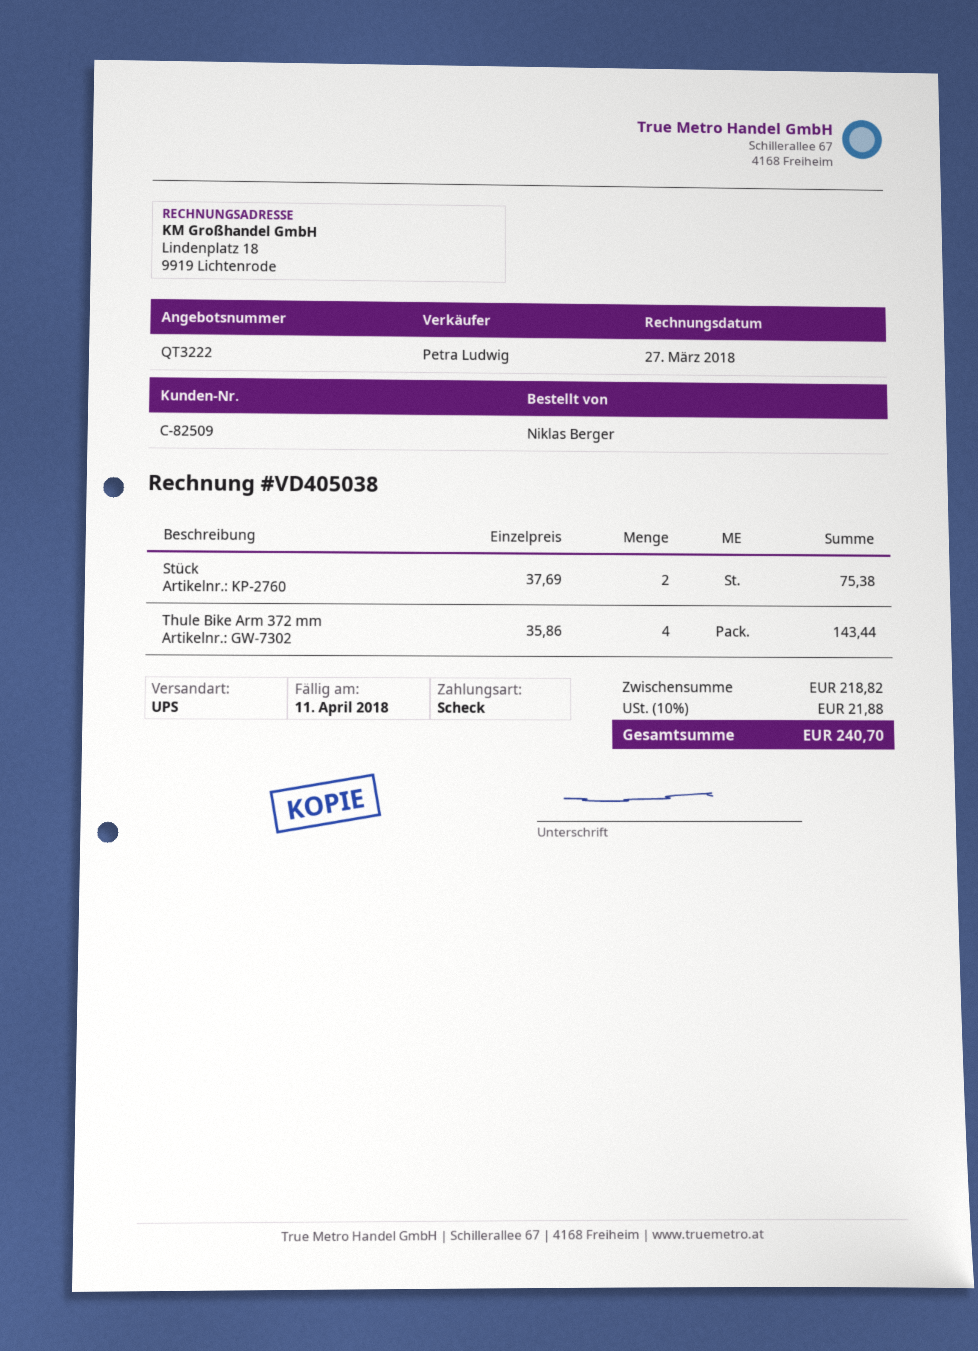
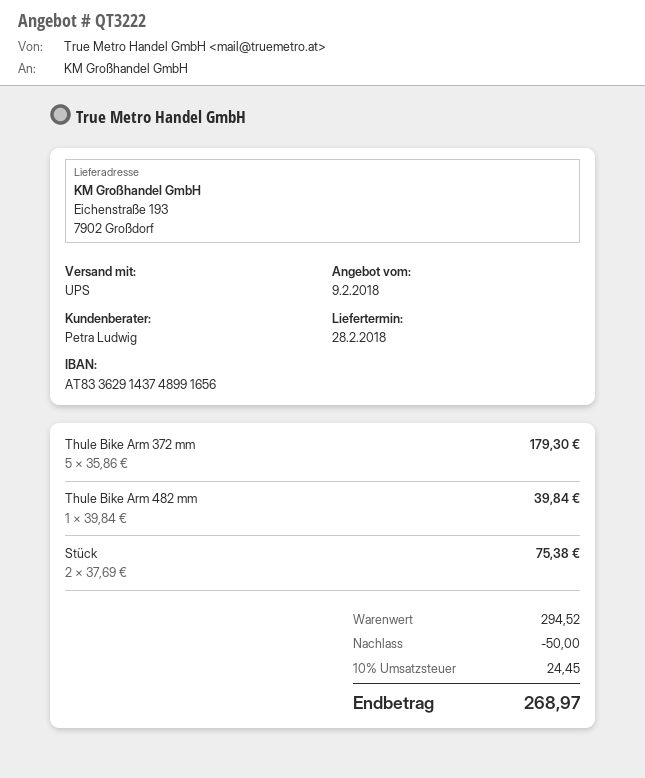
Thule Bike Arm 372 mm: 4 x 35.86 = 143.44 -> 5 x 35.86 = 179.30
Thule Bike Arm 482 mm: none -> 1 x 39.84 = 39.84
subtotal: 218.82 -> 294.52
discount: none -> 50.00
tax: 10% = 21.88 -> 10% = 24.45
total: 240.70 -> 268.97

